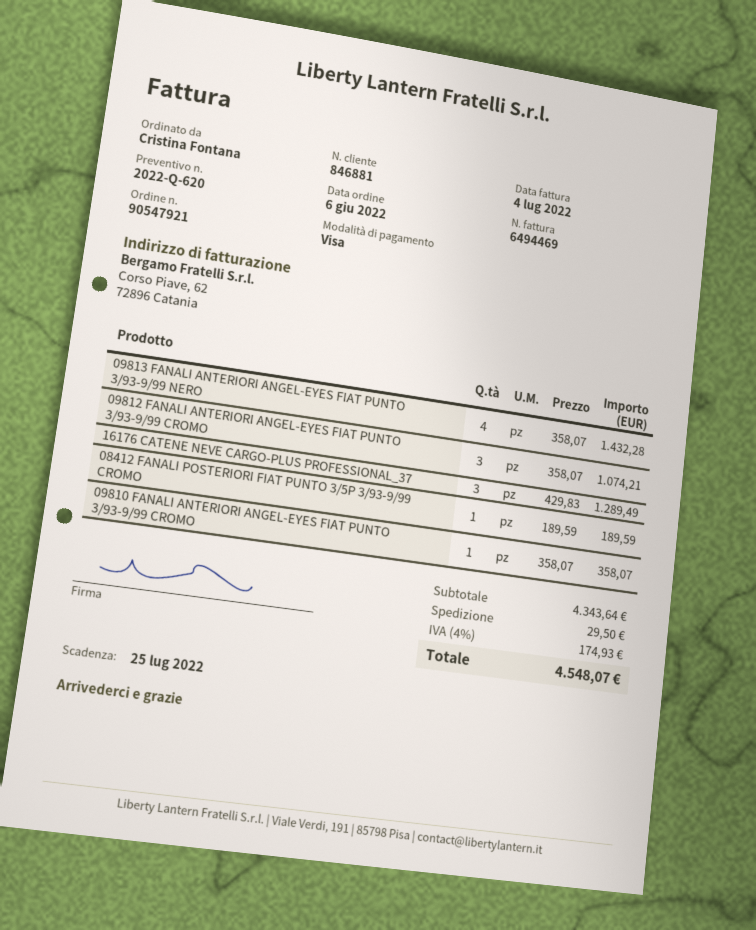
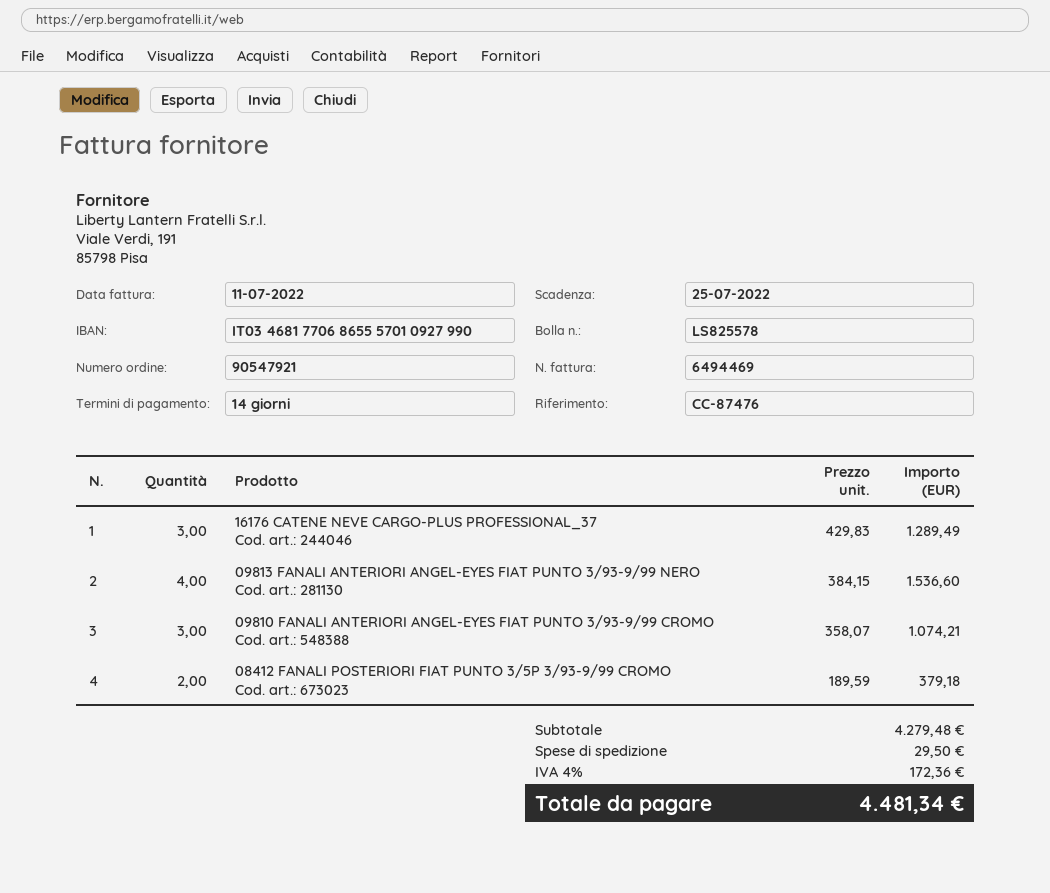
invoice date: 2022-07-04 -> 2022-07-11
09813 FANALI ANTERIORI ANGEL-EYES FIAT PUNTO 3/93-9/99 NERO: 4 x 358.07 = 1432.28 -> 4 x 384.15 = 1536.60
09812 FANALI ANTERIORI ANGEL-EYES FIAT PUNTO 3/93-9/99 CROMO: 3 x 358.07 = 1074.21 -> none
08412 FANALI POSTERIORI FIAT PUNTO 3/5P 3/93-9/99 CROMO: 1 x 189.59 = 189.59 -> 2 x 189.59 = 379.18
09810 FANALI ANTERIORI ANGEL-EYES FIAT PUNTO 3/93-9/99 CROMO: 1 x 358.07 = 358.07 -> 3 x 358.07 = 1074.21
subtotal: 4343.64 -> 4279.48
tax: 4% = 174.93 -> 4% = 172.36
total: 4548.07 -> 4481.34

